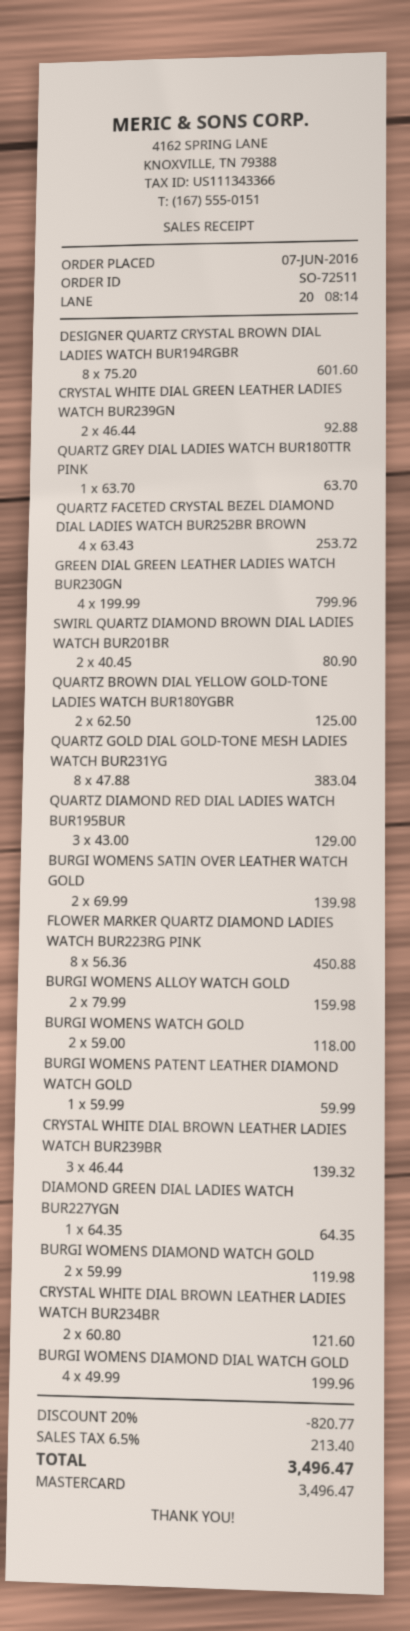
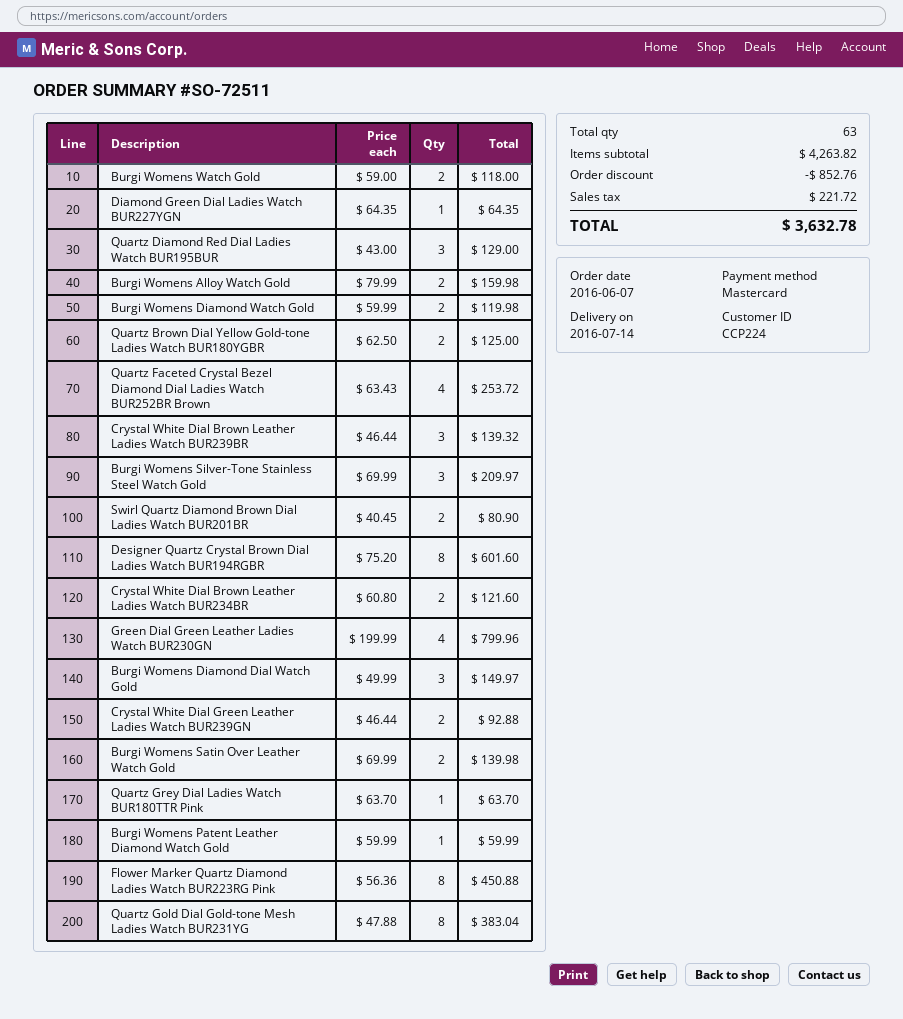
BURGI WOMENS DIAMOND DIAL WATCH GOLD: 4 x 49.99 = 199.96 -> 3 x 49.99 = 149.97
Burgi Womens Silver-Tone Stainless Steel Watch Gold: none -> 3 x 69.99 = 209.97
discount: 820.77 -> 852.76
tax: 213.40 -> 221.72
total: 3496.47 -> 3632.78

